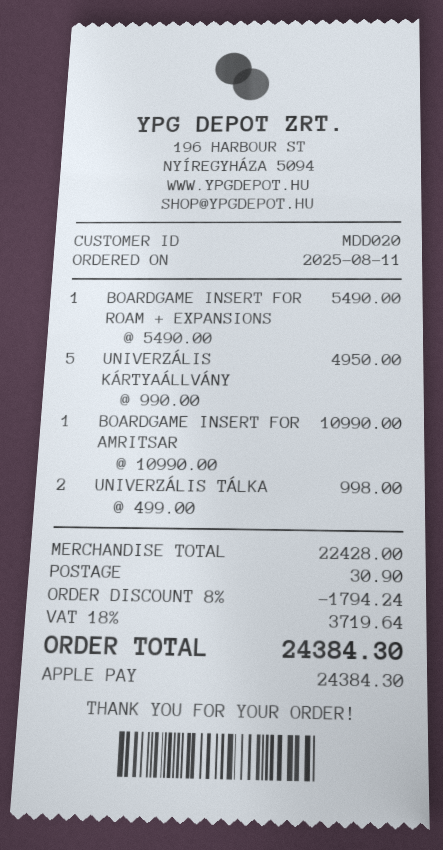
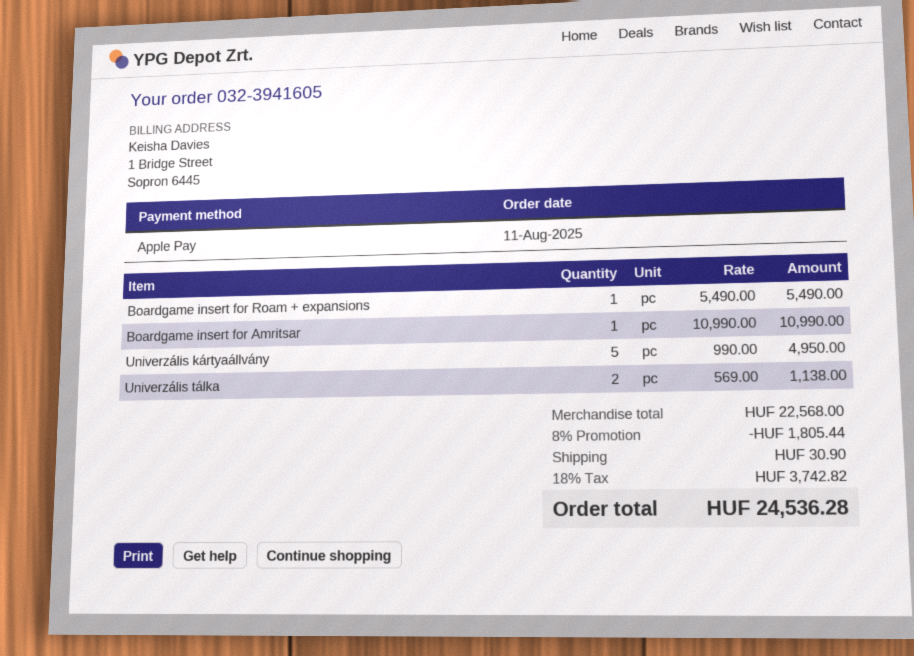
UNIVERZÁLIS TÁLKA: 2 x 499.00 = 998.00 -> 2 x 569.00 = 1138.00
subtotal: 22428.00 -> 22568.00
discount: 8% = 1794.24 -> 8% = 1805.44
tax: 18% = 3719.64 -> 18% = 3742.82
total: 24384.30 -> 24536.28

